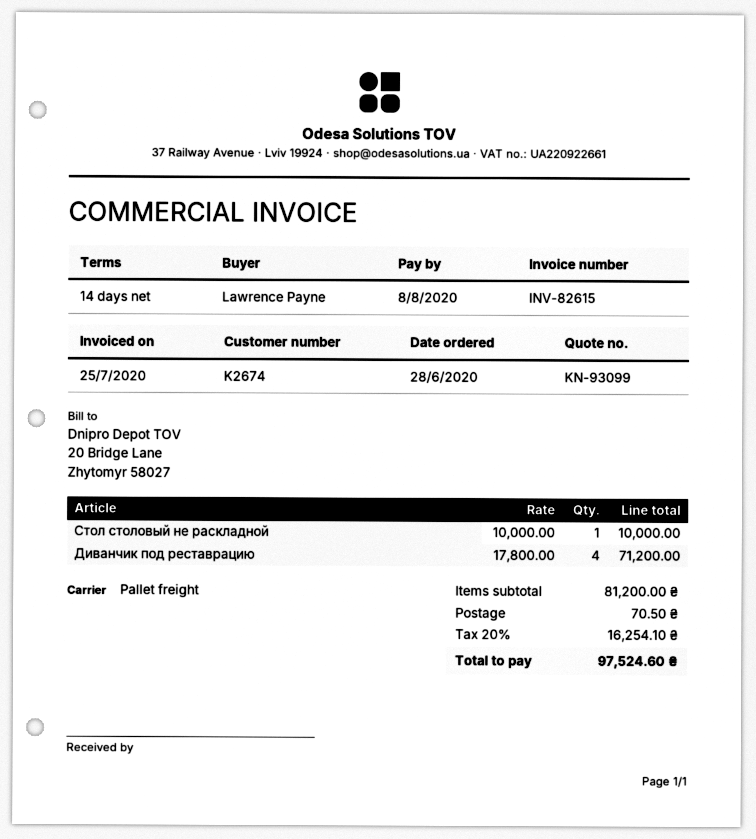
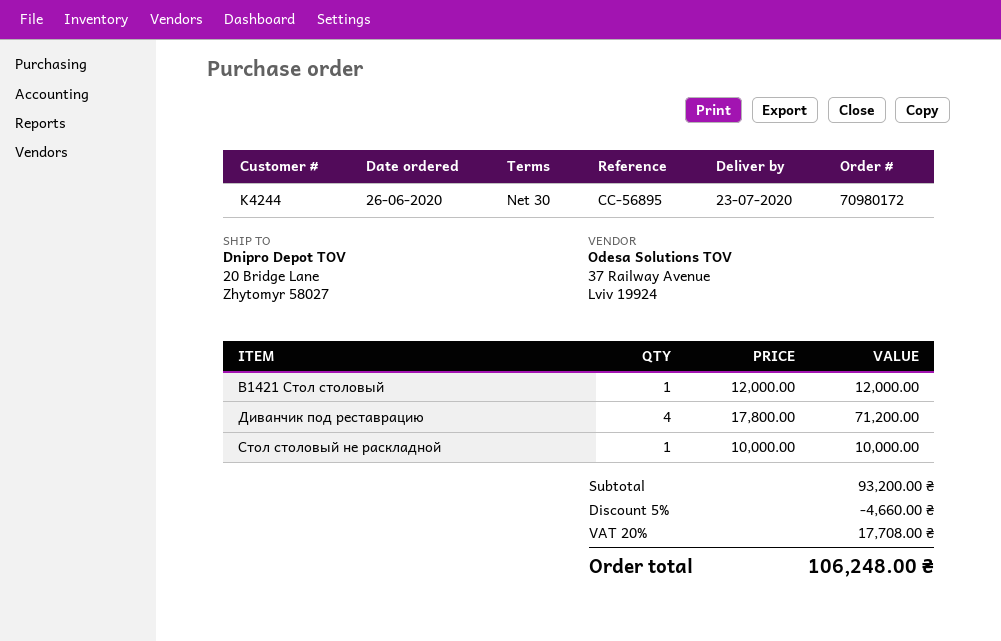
order date: 2020-06-28 -> 2020-06-26
payment terms: 14 days -> 30 days
customer number: K2674 -> K4244
В1421 Стол столовый: none -> 1 x 12000.00 = 12000.00
subtotal: 81200.00 -> 93200.00
discount: none -> 5% = 4660.00
shipping: 70.50 -> none
tax: 20% = 16254.10 -> 20% = 17708.00
total: 97524.60 -> 106248.00

